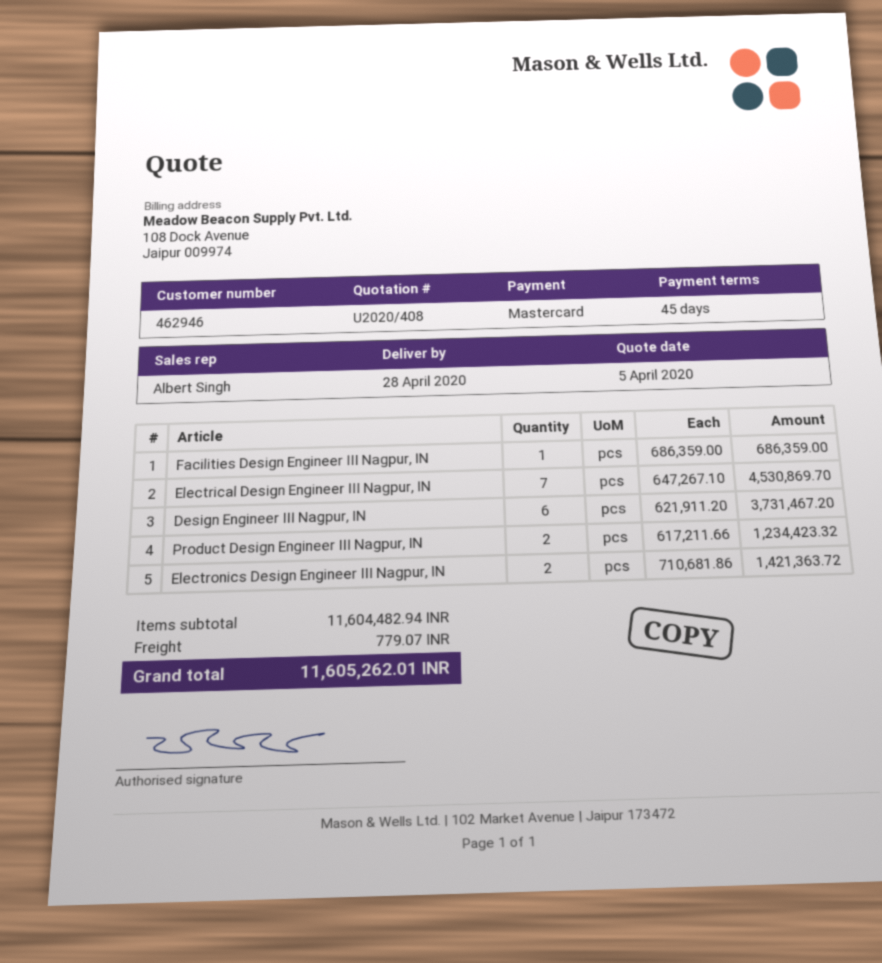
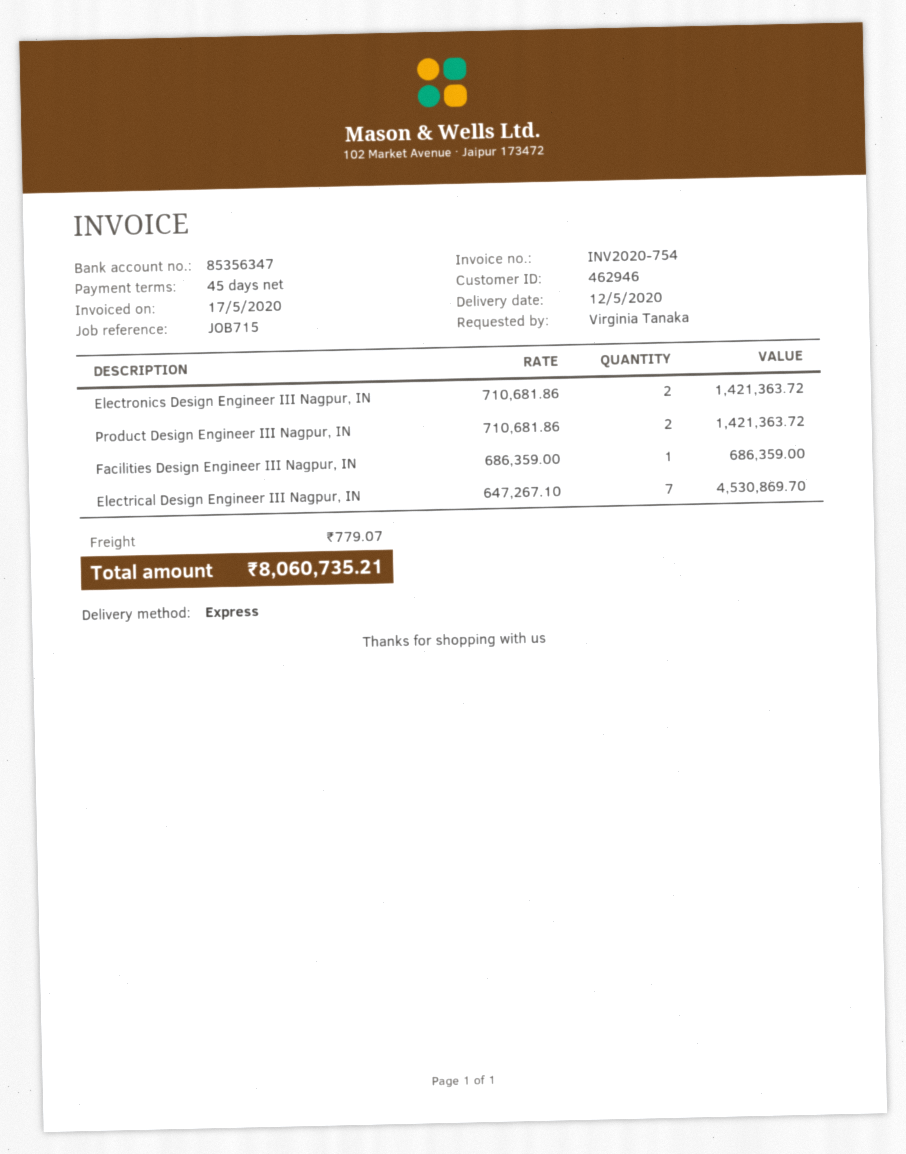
delivery date: 2020-04-28 -> 2020-05-12
Design Engineer III Nagpur, IN: 6 x 621911.20 = 3731467.20 -> none
Product Design Engineer III Nagpur, IN: 2 x 617211.66 = 1234423.32 -> 2 x 710681.86 = 1421363.72
total: 11605262.01 -> 8060735.21

